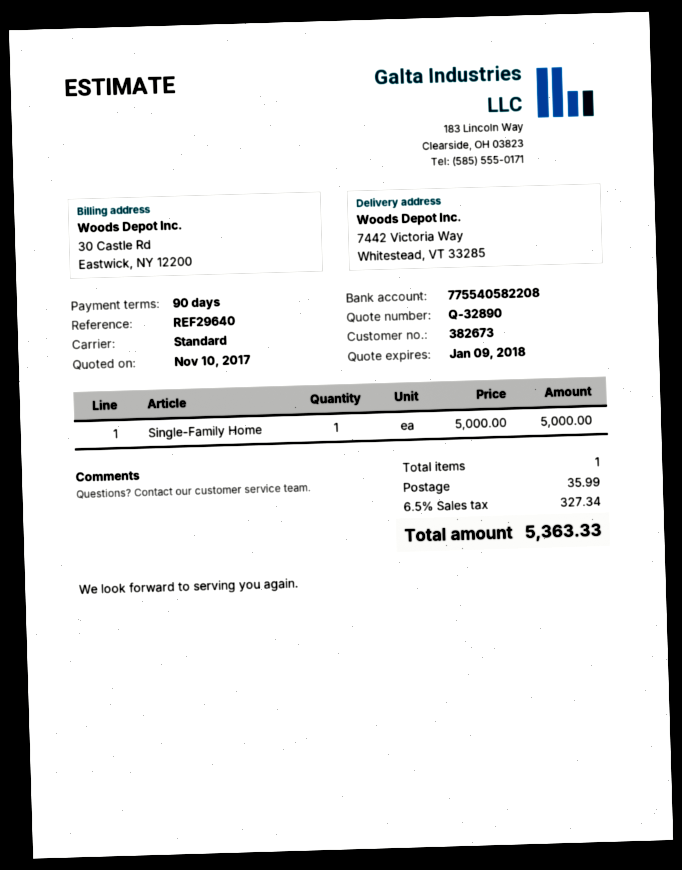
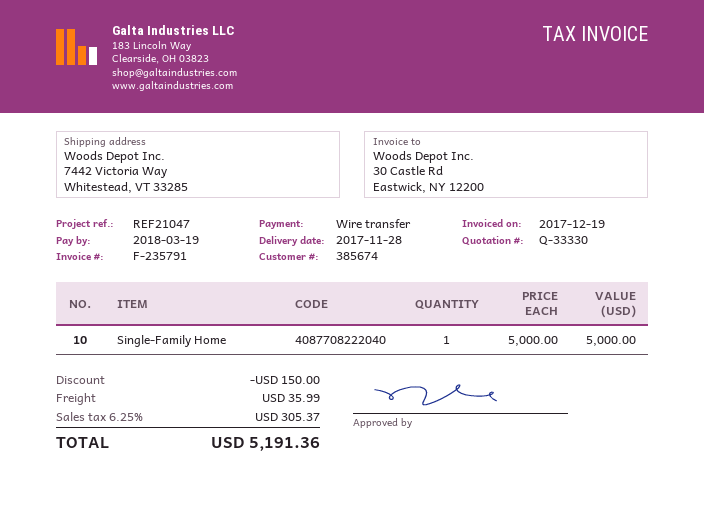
quote number: Q-32890 -> Q-33330
customer number: 382673 -> 385674
reference: REF29640 -> REF21047
discount: none -> 150.00
tax: 6.5% = 327.34 -> 6.25% = 305.37
total: 5363.33 -> 5191.36

